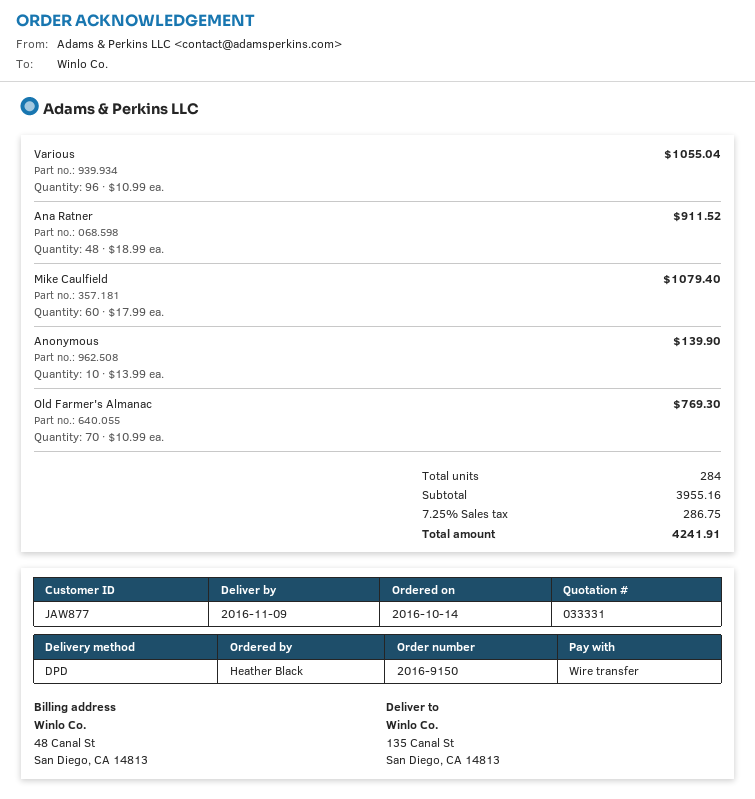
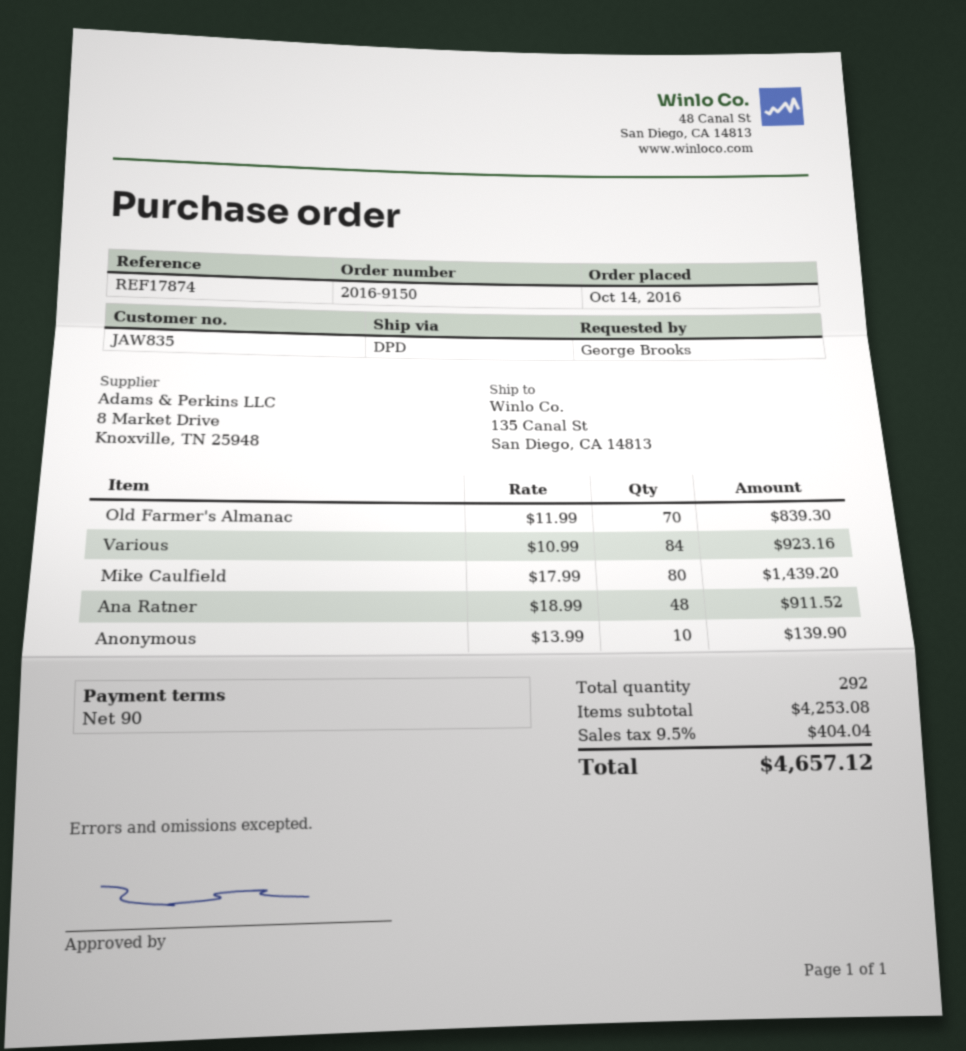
customer number: JAW877 -> JAW835
ordered by: Heather Black -> George Brooks
Various: 96 x 10.99 = 1055.04 -> 84 x 10.99 = 923.16
Mike Caulfield: 60 x 17.99 = 1079.40 -> 80 x 17.99 = 1439.20
Old Farmer's Almanac: 70 x 10.99 = 769.30 -> 70 x 11.99 = 839.30
total quantity: 284 -> 292
subtotal: 3955.16 -> 4253.08
tax: 7.25% = 286.75 -> 9.5% = 404.04
total: 4241.91 -> 4657.12

